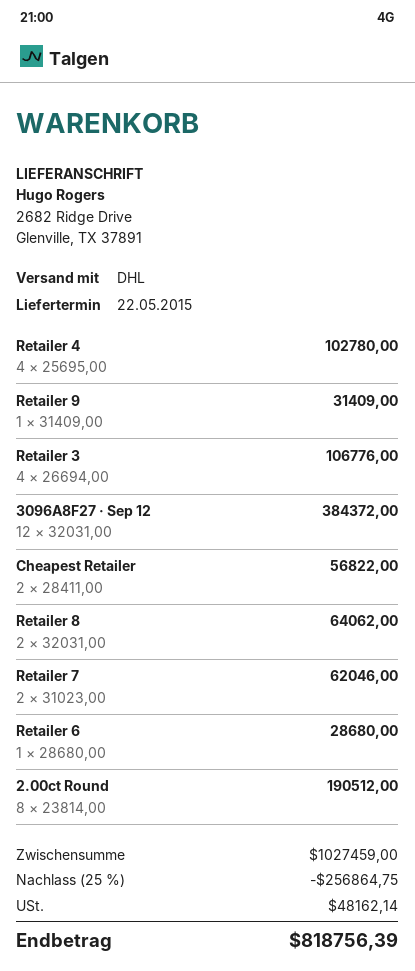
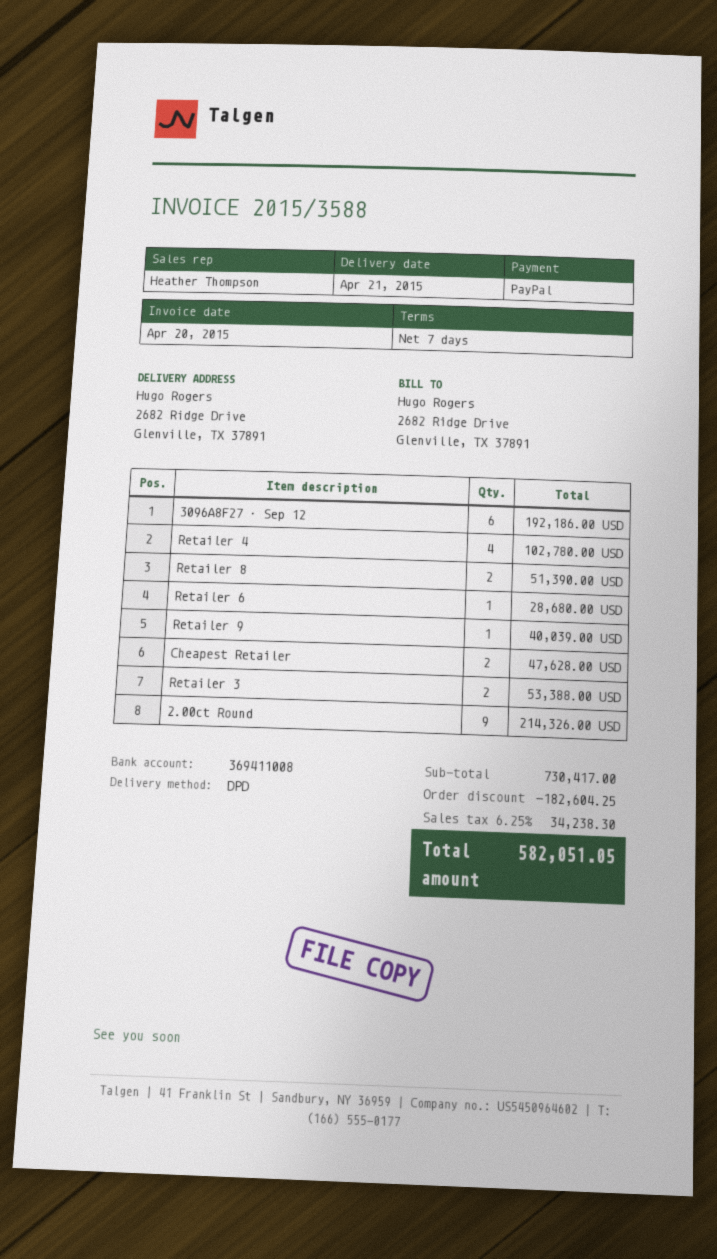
delivery date: 2015-05-22 -> 2015-04-21
shipping method: DHL -> DPD
Retailer 9: 1 for 31409.00 -> 1 for 40039.00
Retailer 3: 4 for 106776.00 -> 2 for 53388.00
3096A8F27 · Sep 12: 12 for 384372.00 -> 6 for 192186.00
Cheapest Retailer: 2 for 56822.00 -> 2 for 47628.00
Retailer 8: 2 for 64062.00 -> 2 for 51390.00
Retailer 7: 2 for 62046.00 -> none
2.00ct Round: 8 for 190512.00 -> 9 for 214326.00
subtotal: 1027459.00 -> 730417.00
discount: 256864.75 -> 182604.25
tax: 48162.14 -> 34238.30
total: 818756.39 -> 582051.05

